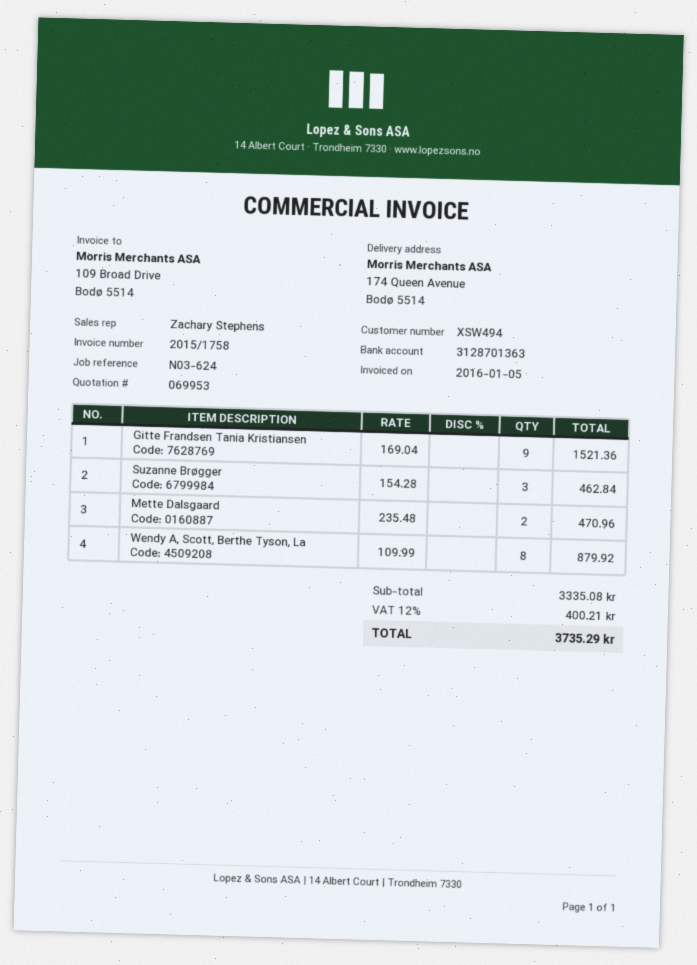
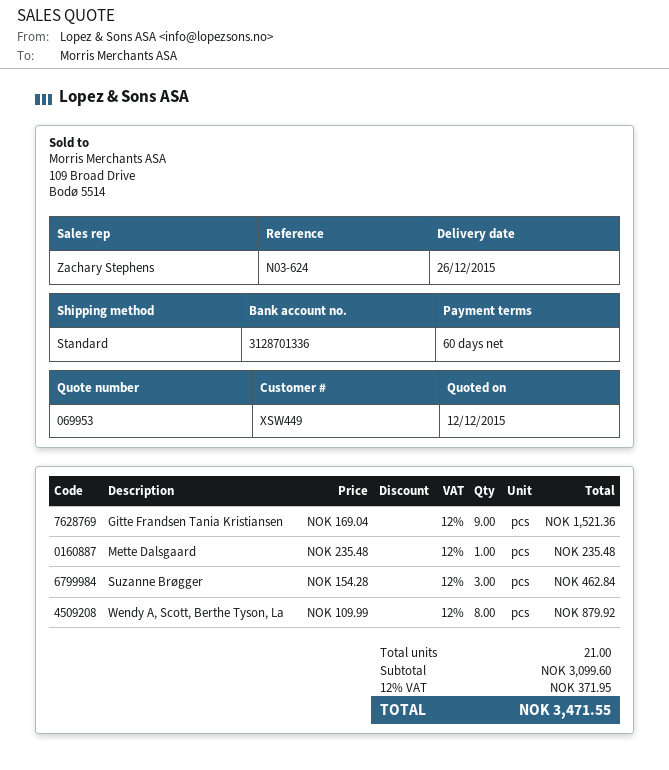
customer number: XSW494 -> XSW449
bank account: 3128701363 -> 3128701336
Mette Dalsgaard: 2 x 235.48 = 470.96 -> 1 x 235.48 = 235.48
subtotal: 3335.08 -> 3099.60
tax: 12% = 400.21 -> 12% = 371.95
total: 3735.29 -> 3471.55

